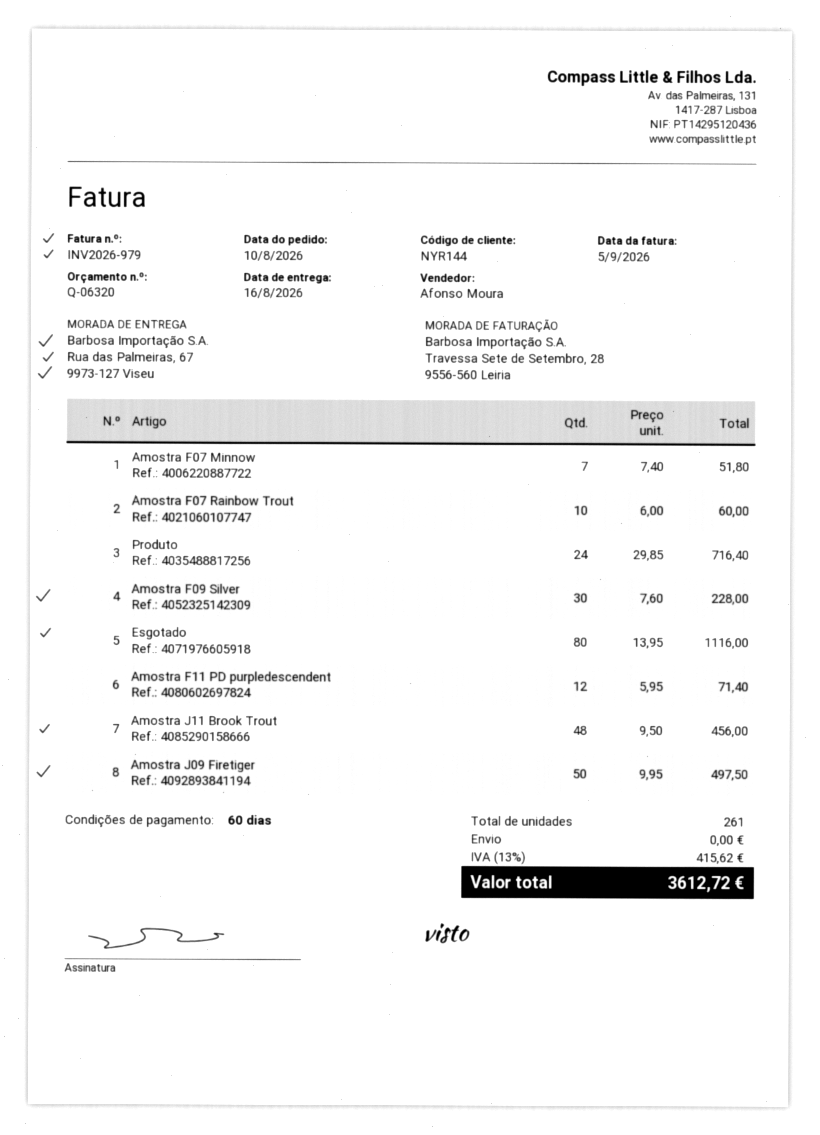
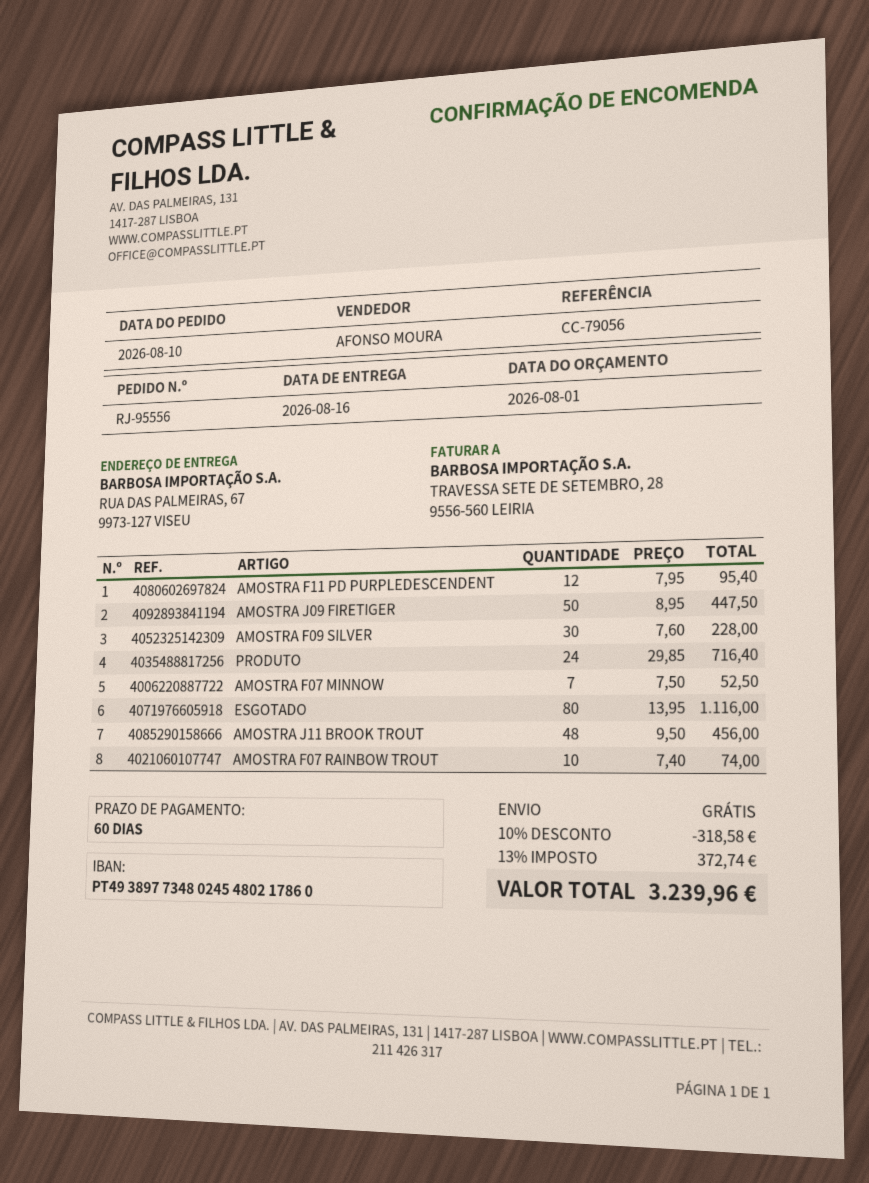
Amostra F07 Minnow: 7 x 7.40 = 51.80 -> 7 x 7.50 = 52.50
Amostra F07 Rainbow Trout: 10 x 6.00 = 60.00 -> 10 x 7.40 = 74.00
Amostra F11 PD purpledescendent: 12 x 5.95 = 71.40 -> 12 x 7.95 = 95.40
Amostra J09 Firetiger: 50 x 9.95 = 497.50 -> 50 x 8.95 = 447.50
discount: none -> 10% = 318.58
tax: 13% = 415.62 -> 13% = 372.74
total: 3612.72 -> 3239.96

